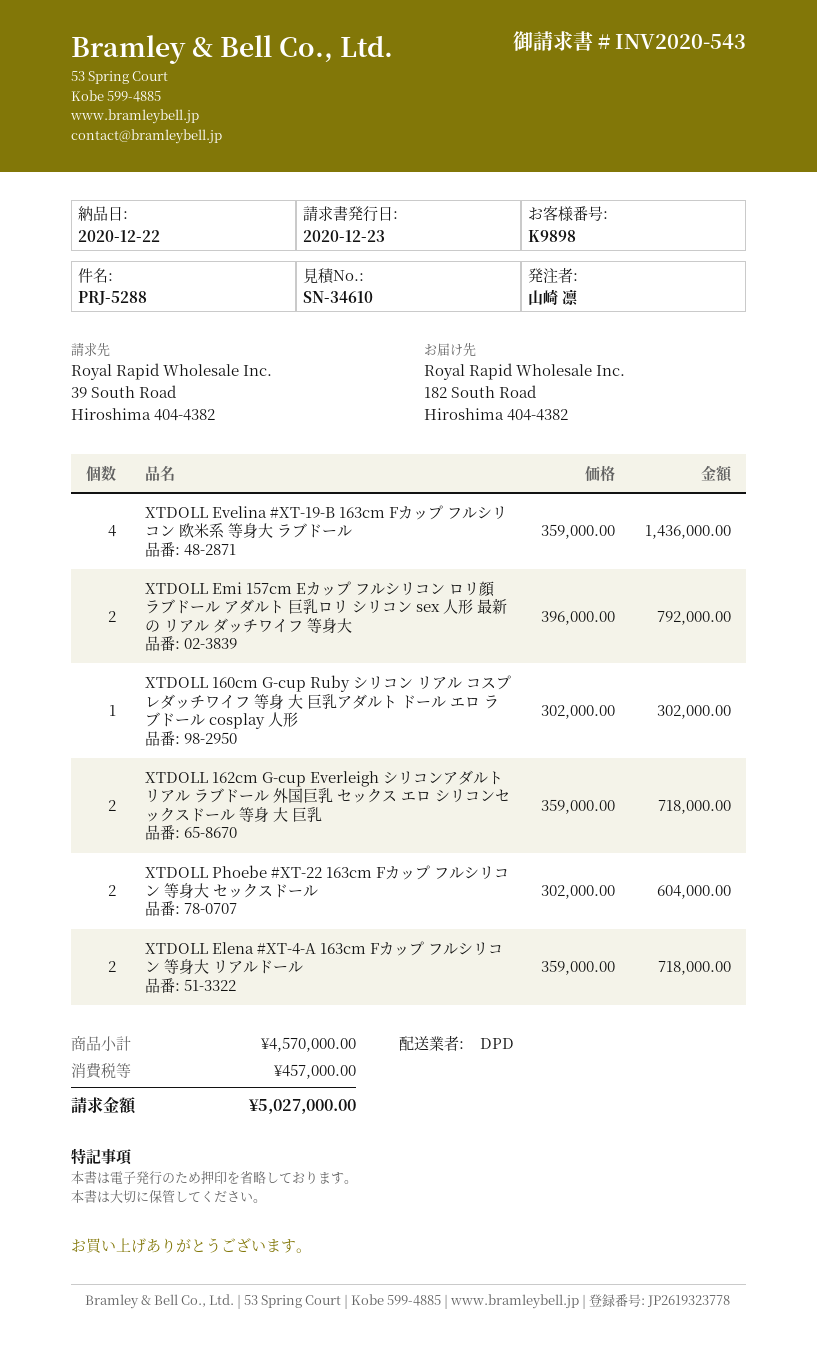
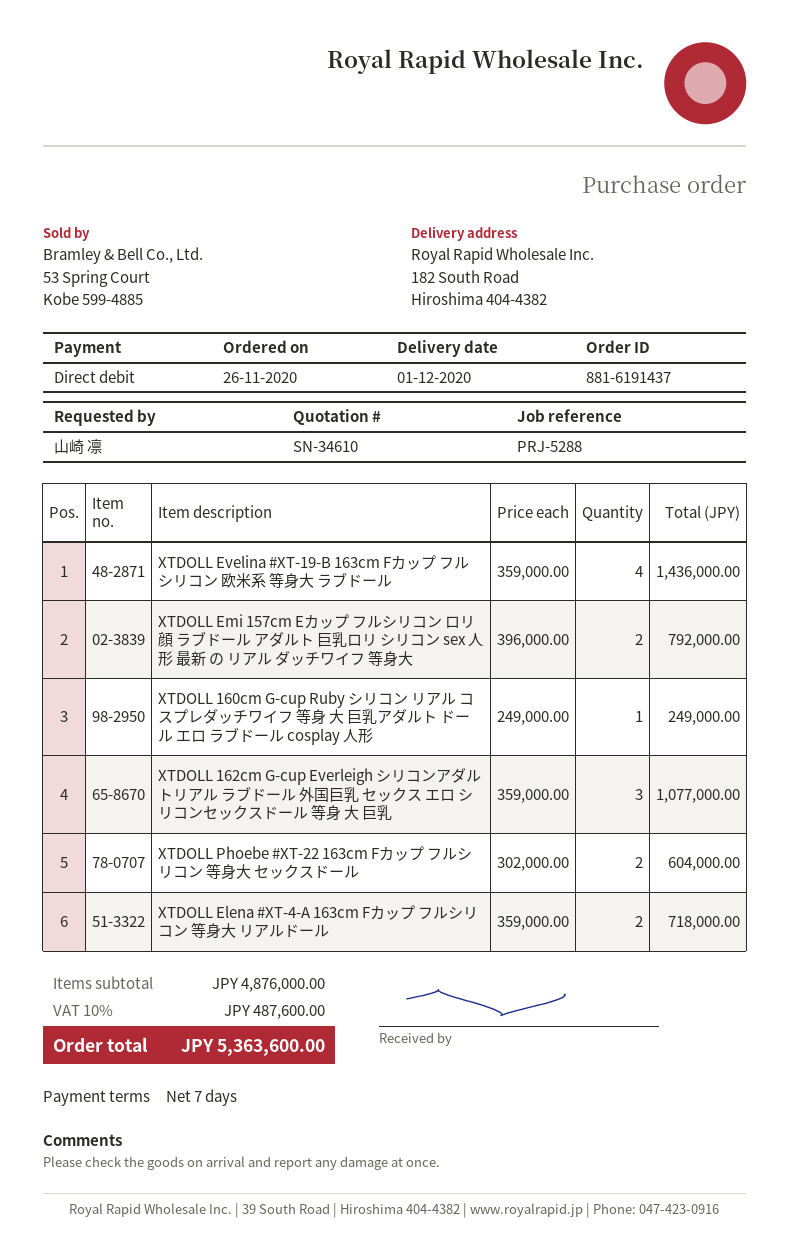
delivery date: 2020-12-22 -> 2020-12-01
XTDOLL 160cm G-cup Ruby シリコン リアル コスプレダッチワイフ 等身 大 巨乳アダルト ドール エロ ラブドール cosplay 人形: 1 x 302000.00 = 302000.00 -> 1 x 249000.00 = 249000.00
XTDOLL 162cm G-cup Everleigh シリコンアダルトリアル ラブドール 外国巨乳 セックス エロ シリコンセックスドール 等身 大 巨乳: 2 x 359000.00 = 718000.00 -> 3 x 359000.00 = 1077000.00
subtotal: 4570000.00 -> 4876000.00
tax: 457000.00 -> 487600.00
total: 5027000.00 -> 5363600.00

